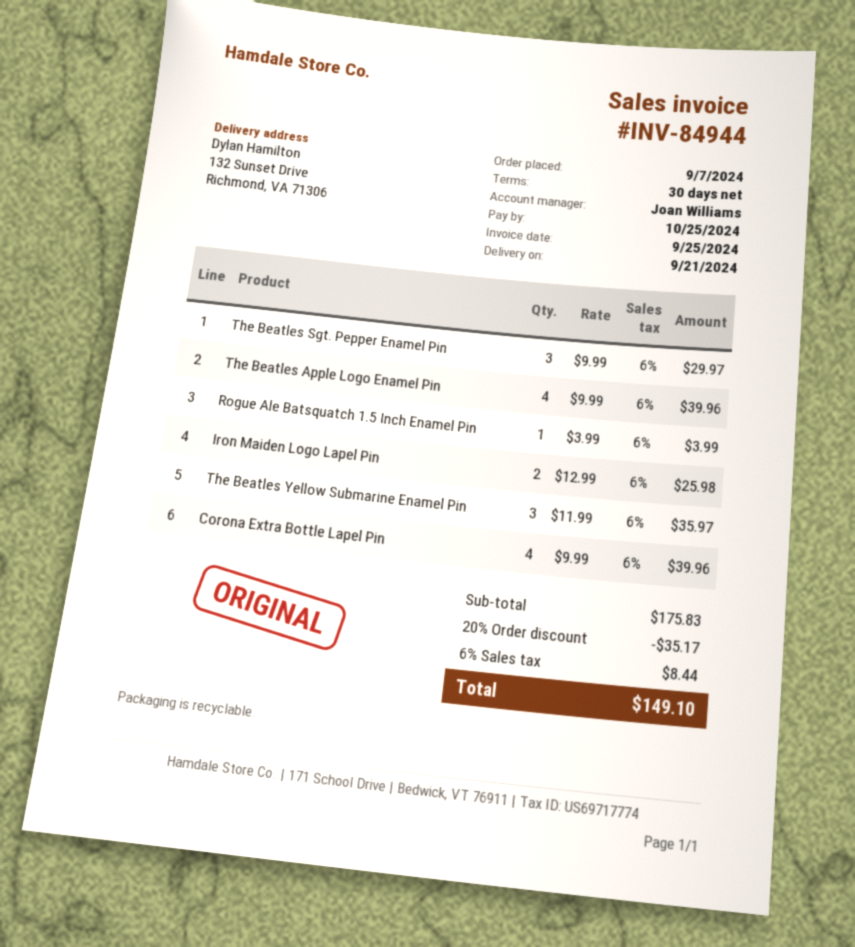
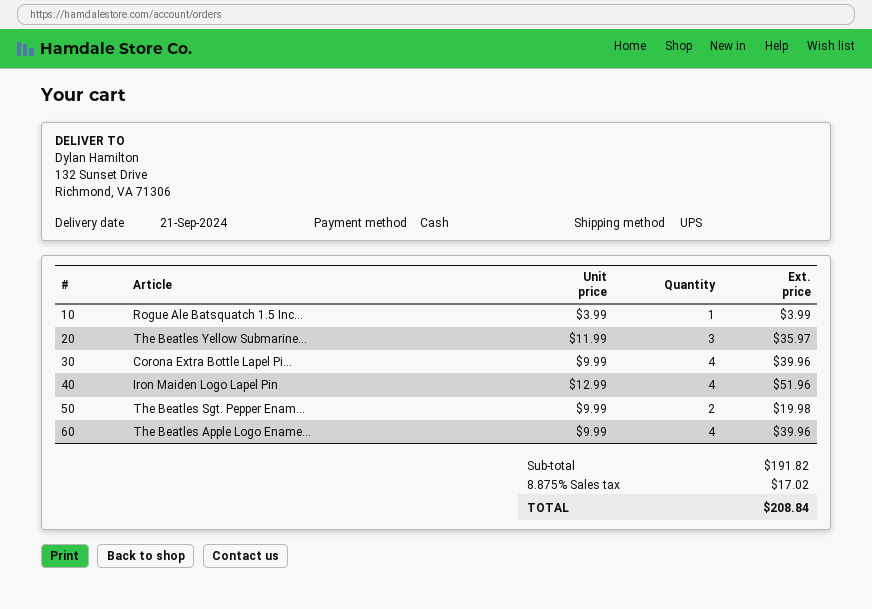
The Beatles Sgt. Pepper Enamel Pin: 3 x 9.99 = 29.97 -> 2 x 9.99 = 19.98
Iron Maiden Logo Lapel Pin: 2 x 12.99 = 25.98 -> 4 x 12.99 = 51.96
subtotal: 175.83 -> 191.82
discount: 20% = 35.17 -> none
tax: 6% = 8.44 -> 8.875% = 17.02
total: 149.10 -> 208.84

